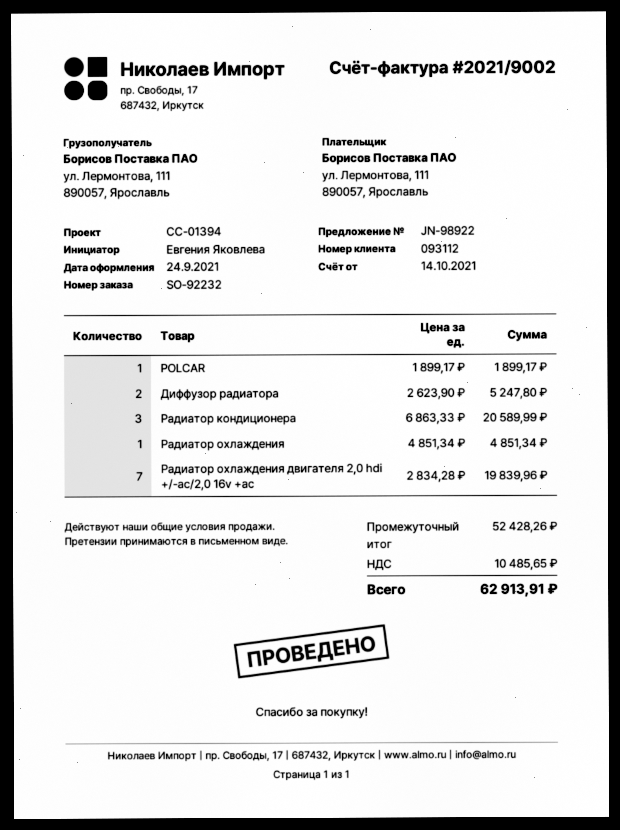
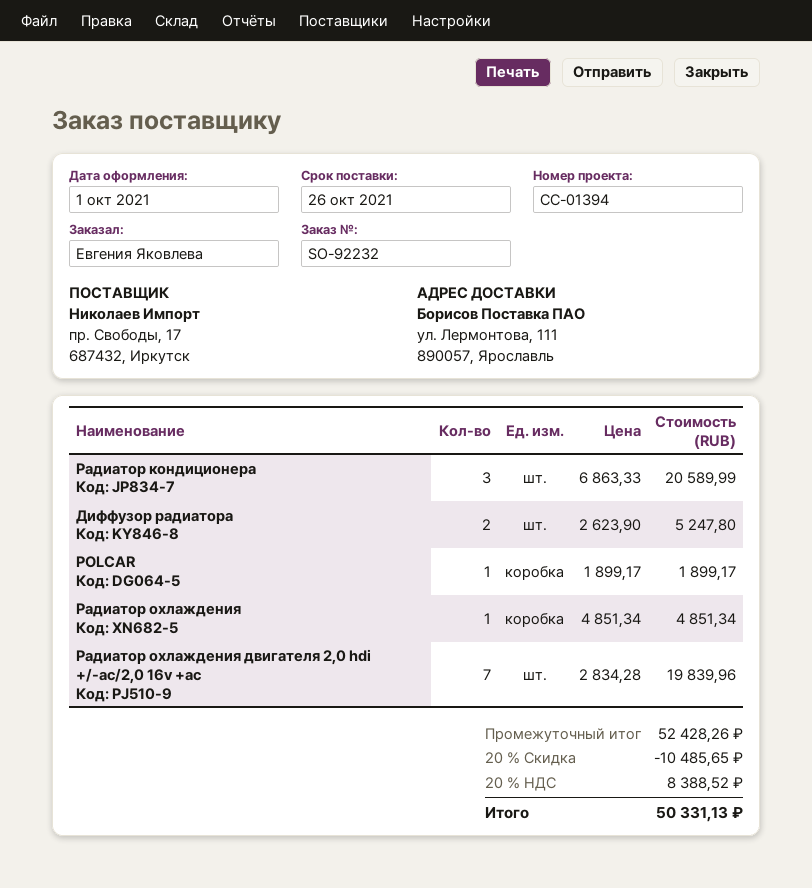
order date: 2021-09-24 -> 2021-10-01
discount: none -> 20% = 10485.65
tax: 10485.65 -> 8388.52
total: 62913.91 -> 50331.13

